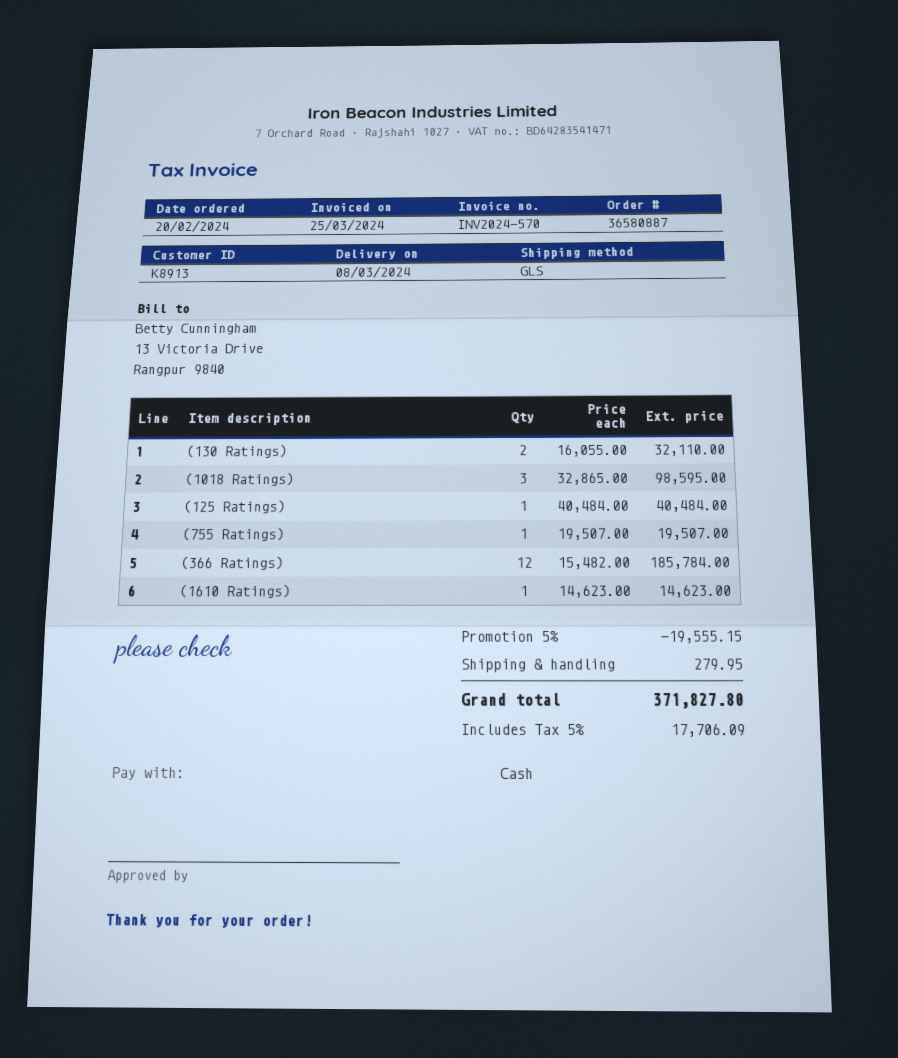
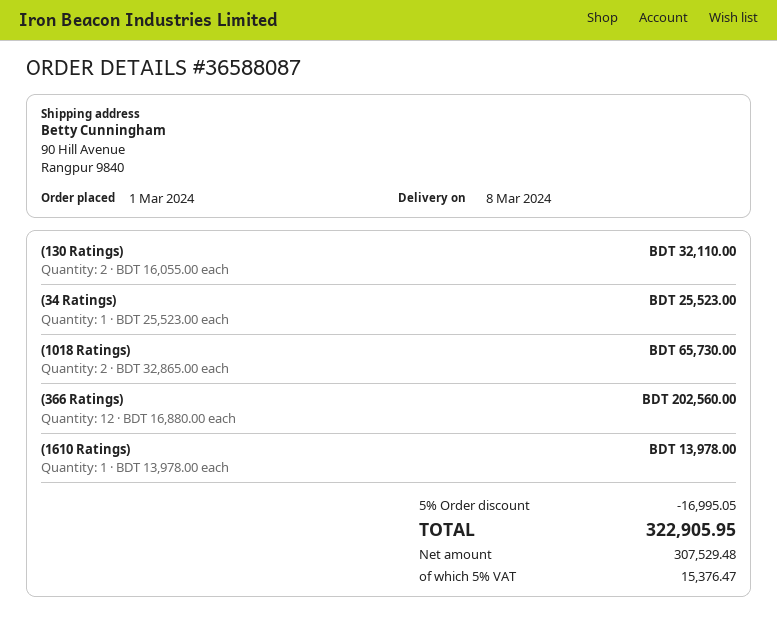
order number: 36580887 -> 36588087
order date: 2024-02-20 -> 2024-03-01
(1018 Ratings): 3 x 32865.00 = 98595.00 -> 2 x 32865.00 = 65730.00
(125 Ratings): 1 x 40484.00 = 40484.00 -> none
(755 Ratings): 1 x 19507.00 = 19507.00 -> none
(366 Ratings): 12 x 15482.00 = 185784.00 -> 12 x 16880.00 = 202560.00
(1610 Ratings): 1 x 14623.00 = 14623.00 -> 1 x 13978.00 = 13978.00
(34 Ratings): none -> 1 x 25523.00 = 25523.00
discount: 5% = 19555.15 -> 5% = 16995.05
shipping: 279.95 -> none
tax: 5% = 17706.09 -> 5% = 15376.47
total: 371827.80 -> 322905.95

